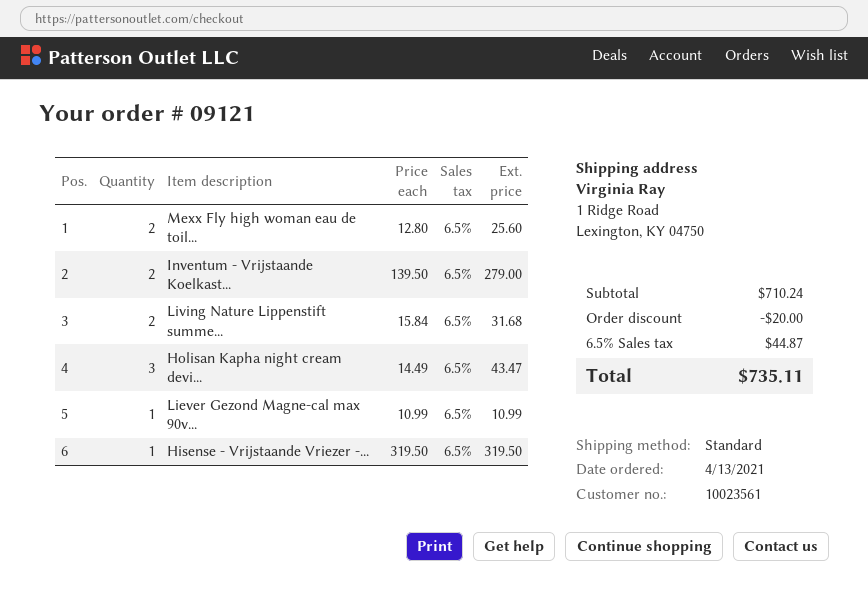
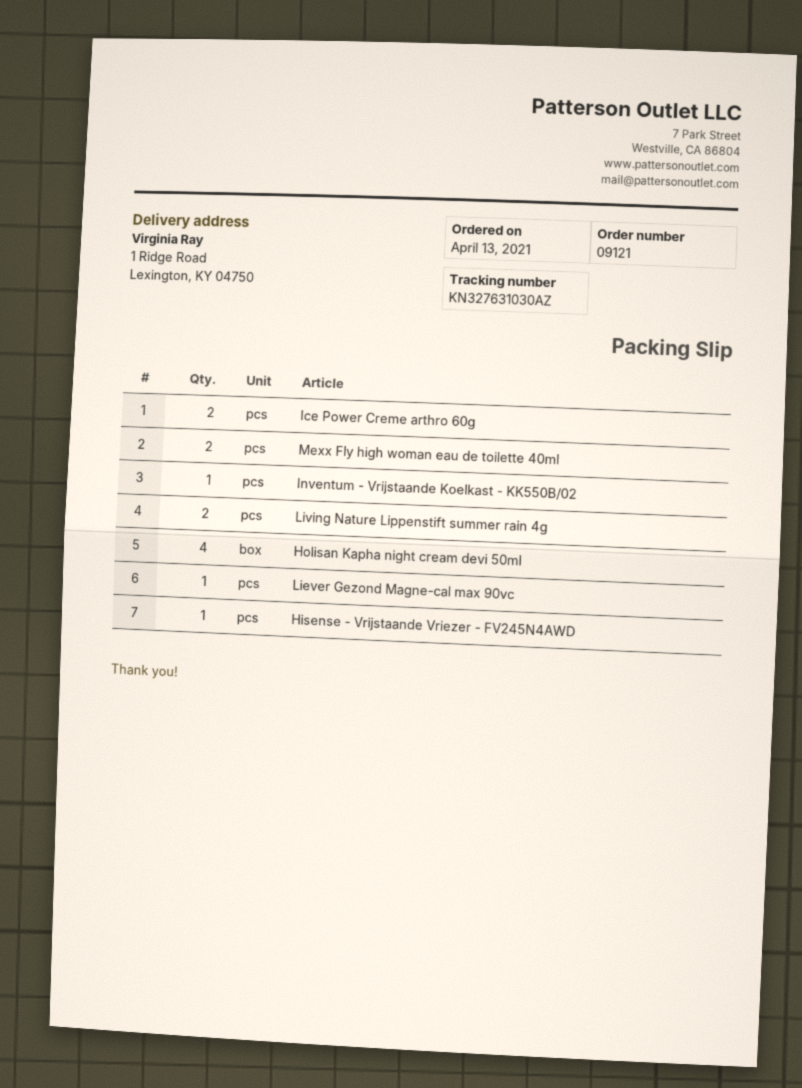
Inventum - Vrijstaande Koelkast...: 2 -> 1
Holisan Kapha night cream devi...: 3 -> 4
Ice Power Creme arthro 60g: none -> 2

